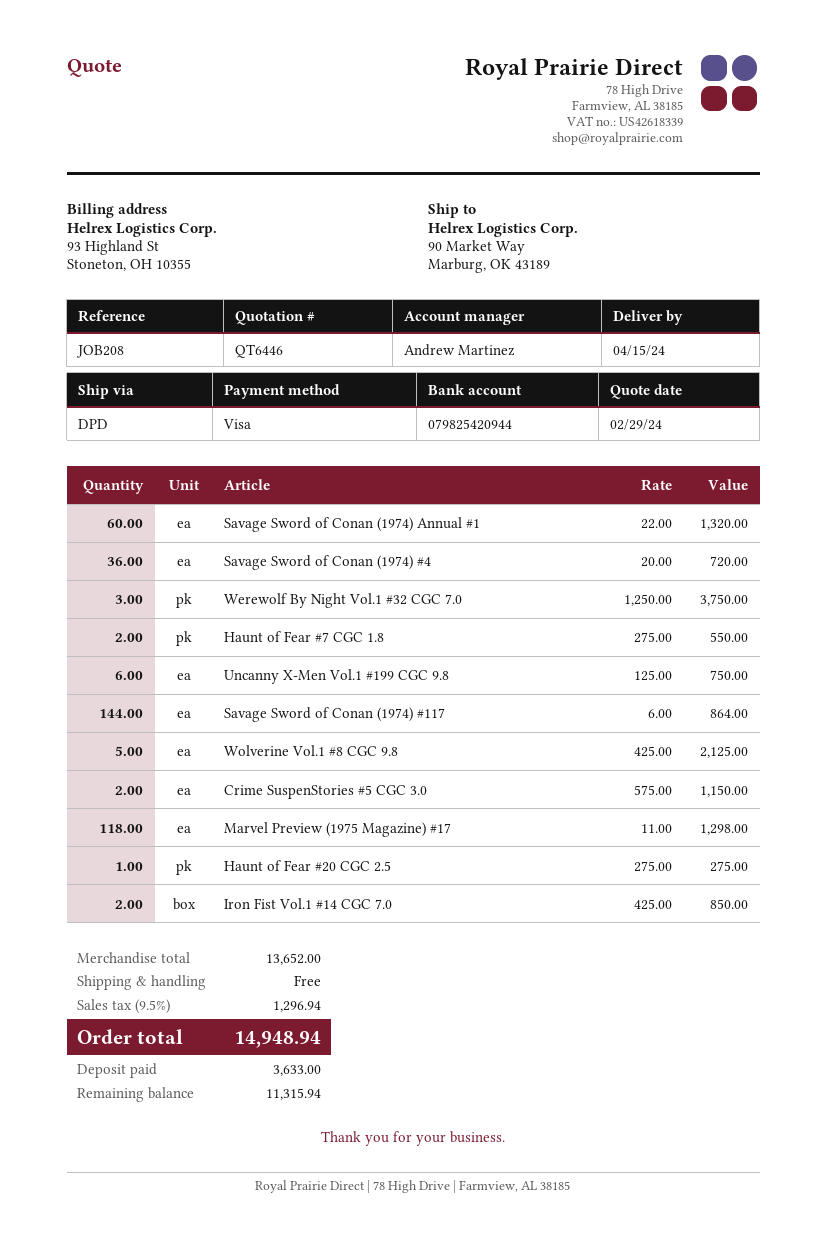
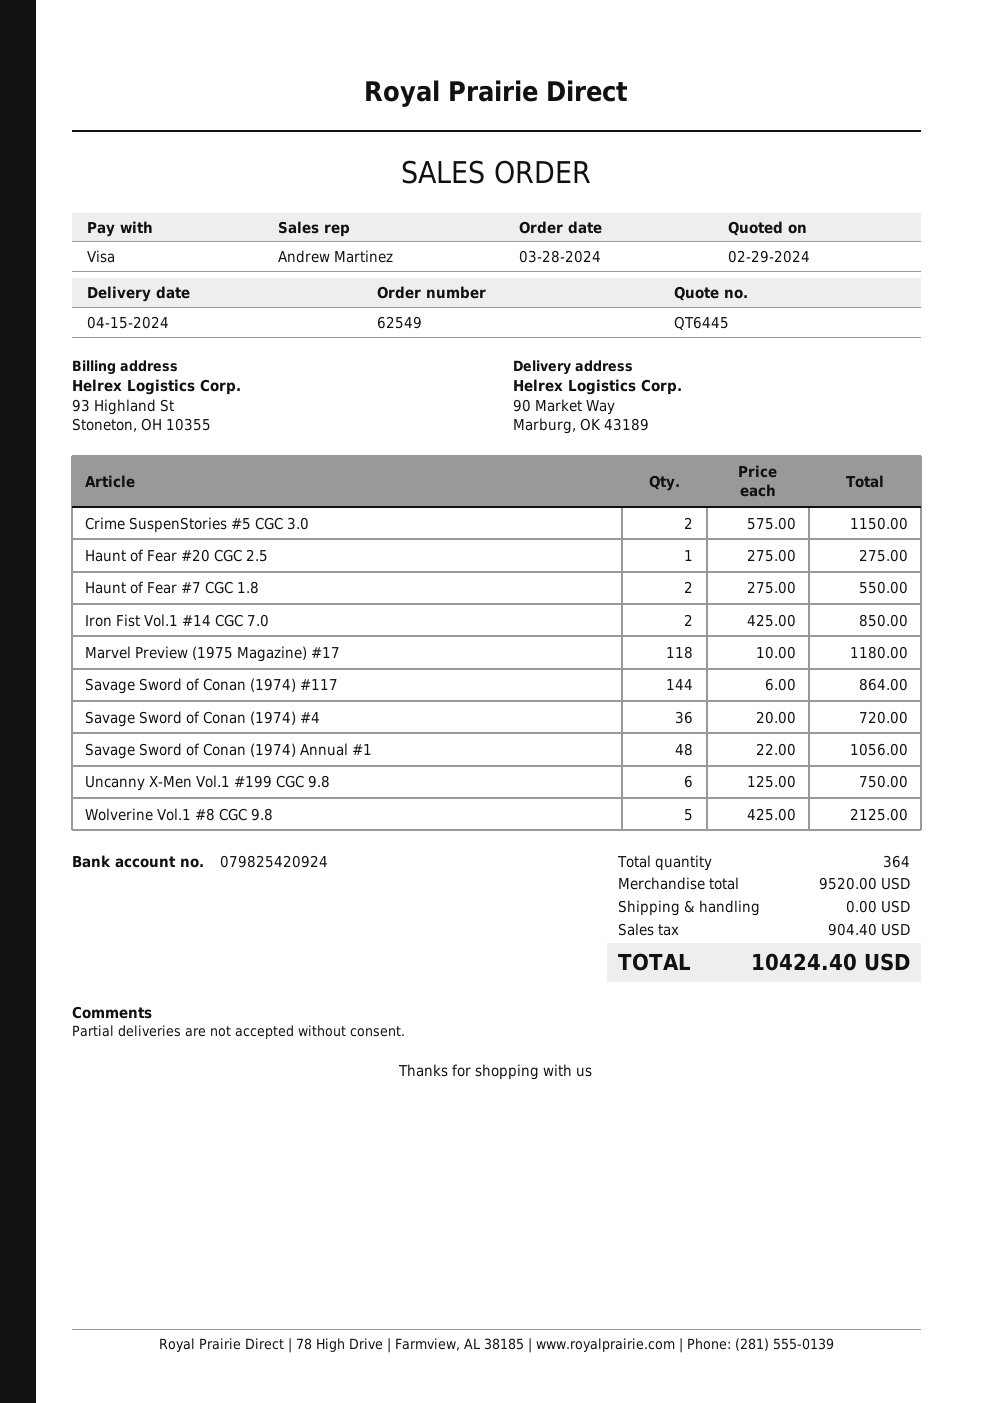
quote number: QT6446 -> QT6445
bank account: 079825420944 -> 079825420924
Savage Sword of Conan (1974) Annual #1: 60 x 22.00 = 1320.00 -> 48 x 22.00 = 1056.00
Werewolf By Night Vol.1 #32 CGC 7.0: 3 x 1250.00 = 3750.00 -> none
Marvel Preview (1975 Magazine) #17: 118 x 11.00 = 1298.00 -> 118 x 10.00 = 1180.00
subtotal: 13652.00 -> 9520.00
tax: 1296.94 -> 904.40
total: 14948.94 -> 10424.40

